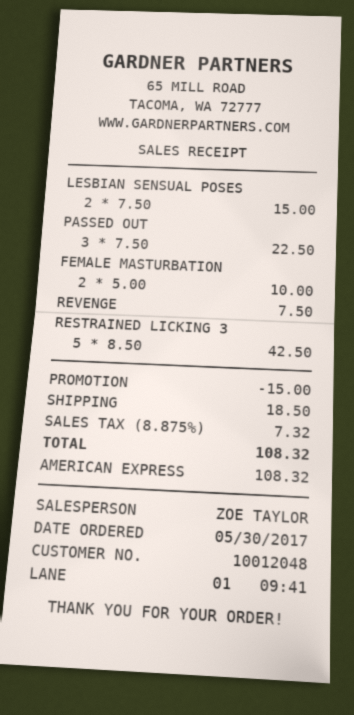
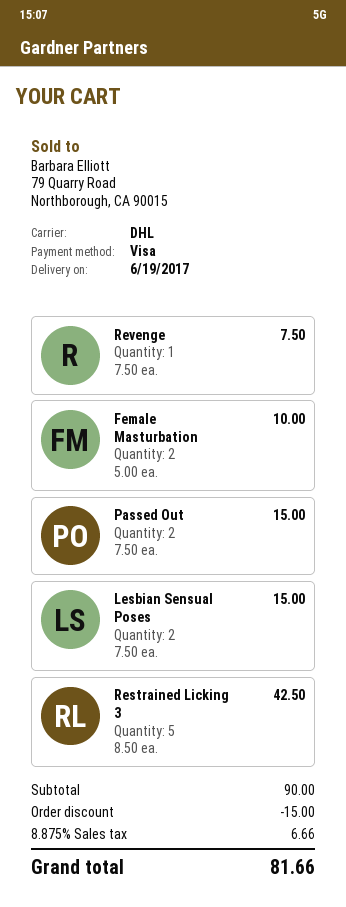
payment method: American Express -> Visa
PASSED OUT: 3 x 7.50 = 22.50 -> 2 x 7.50 = 15.00
shipping: 18.50 -> none
tax: 8.875% = 7.32 -> 8.875% = 6.66
total: 108.32 -> 81.66

